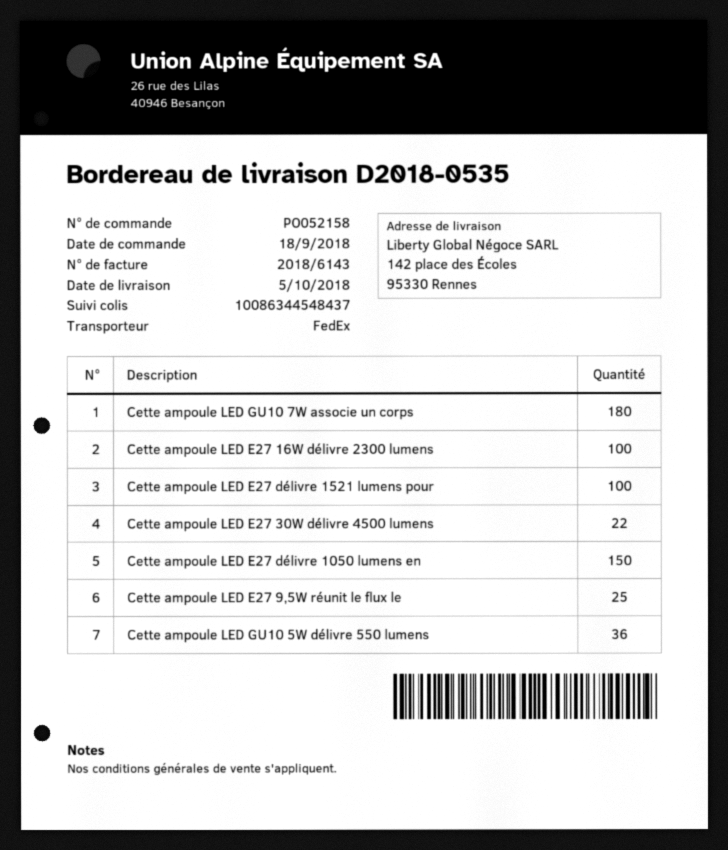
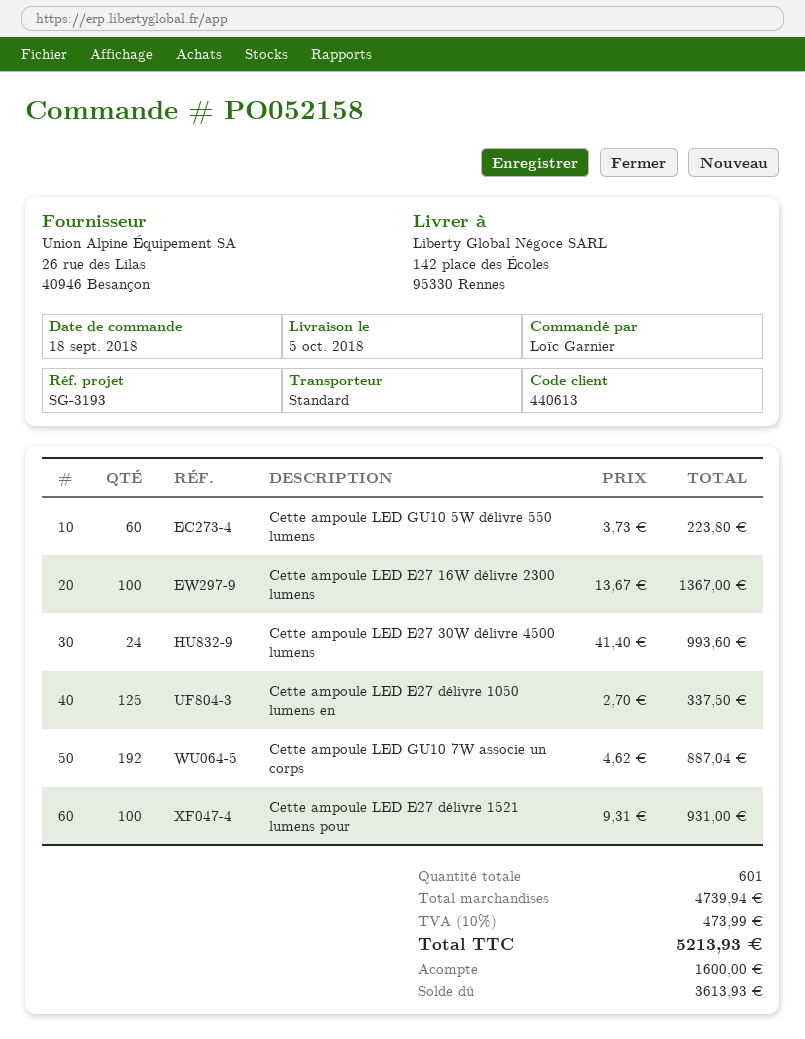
shipping method: FedEx -> standard
Cette ampoule LED GU10 7W associe un corps: 180 -> 192
Cette ampoule LED E27 30W délivre 4500 lumens: 22 -> 24
Cette ampoule LED E27 délivre 1050 lumens en: 150 -> 125
Cette ampoule LED E27 9,5W réunit le flux le: 25 -> none
Cette ampoule LED GU10 5W délivre 550 lumens: 36 -> 60

